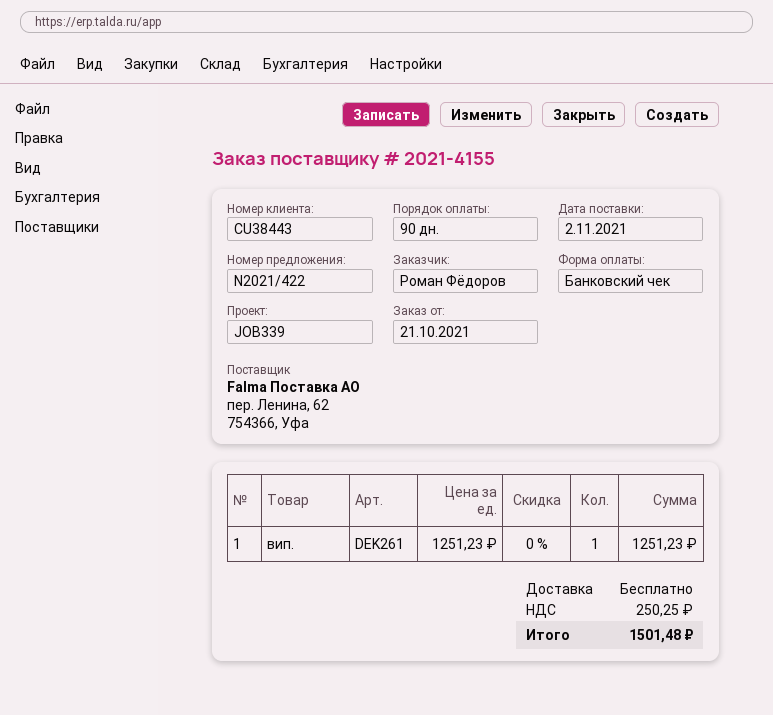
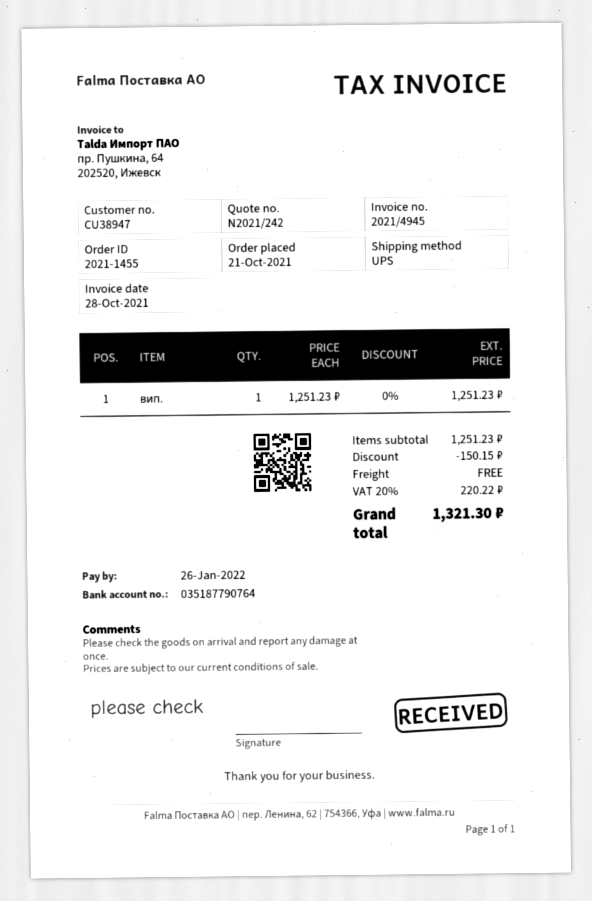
quote number: N2021/422 -> N2021/242
order number: 2021-4155 -> 2021-1455
customer number: CU38443 -> CU38947
discount: none -> 150.15
tax: 250.25 -> 220.22
total: 1501.48 -> 1321.30

